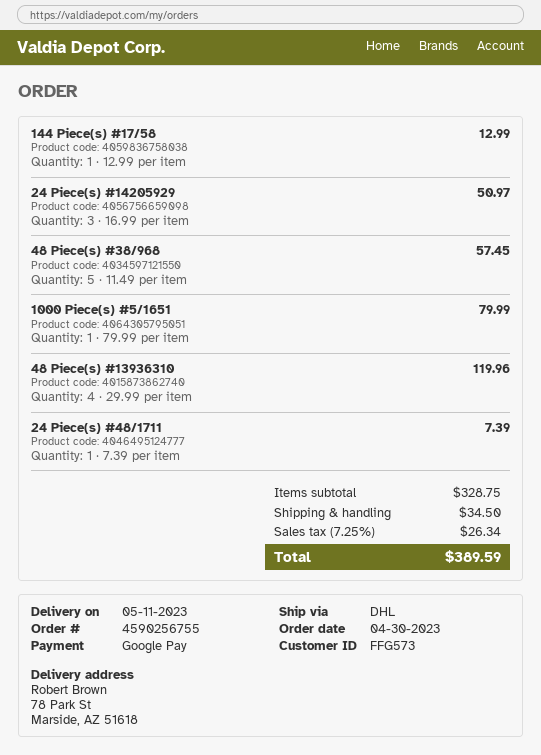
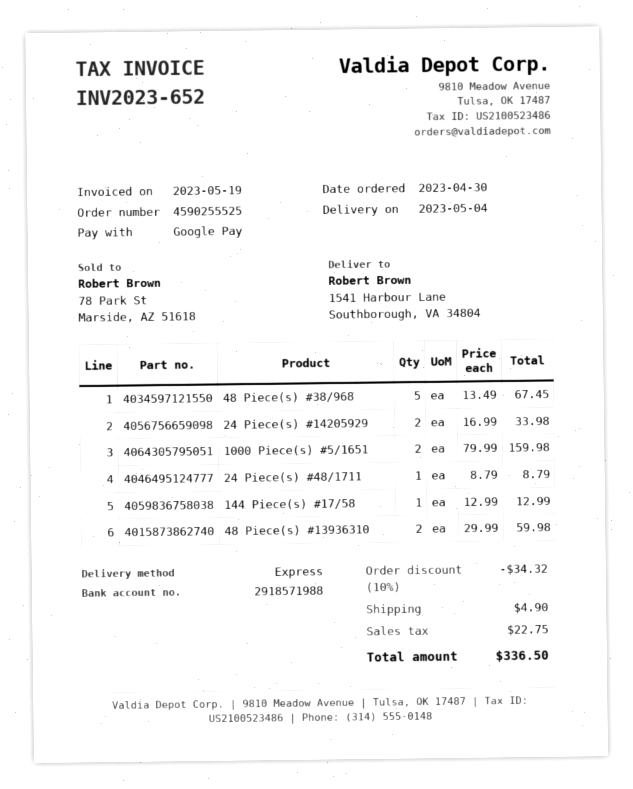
order number: 4590256755 -> 4590255525
delivery date: 2023-05-11 -> 2023-05-04
shipping method: DHL -> express
ship to: 78 Park St, Marside, AZ 51618 -> 1541 Harbour Lane, Southborough, VA 34804
24 Piece(s) #14205929: 3 x 16.99 = 50.97 -> 2 x 16.99 = 33.98
48 Piece(s) #38/968: 5 x 11.49 = 57.45 -> 5 x 13.49 = 67.45
1000 Piece(s) #5/1651: 1 x 79.99 = 79.99 -> 2 x 79.99 = 159.98
48 Piece(s) #13936310: 4 x 29.99 = 119.96 -> 2 x 29.99 = 59.98
24 Piece(s) #48/1711: 1 x 7.39 = 7.39 -> 1 x 8.79 = 8.79
discount: none -> 10% = 34.32
shipping: 34.50 -> 4.90
tax: 26.34 -> 22.75
total: 389.59 -> 336.50

